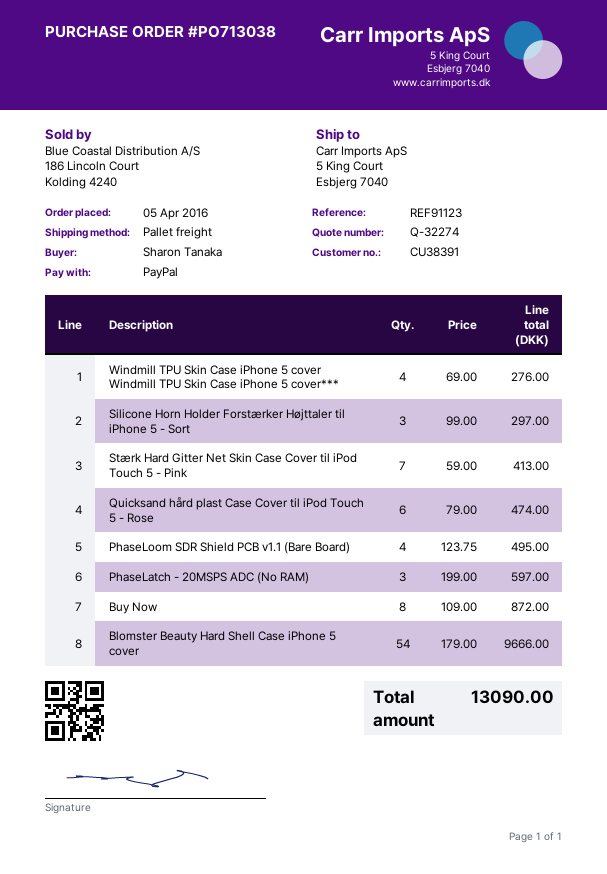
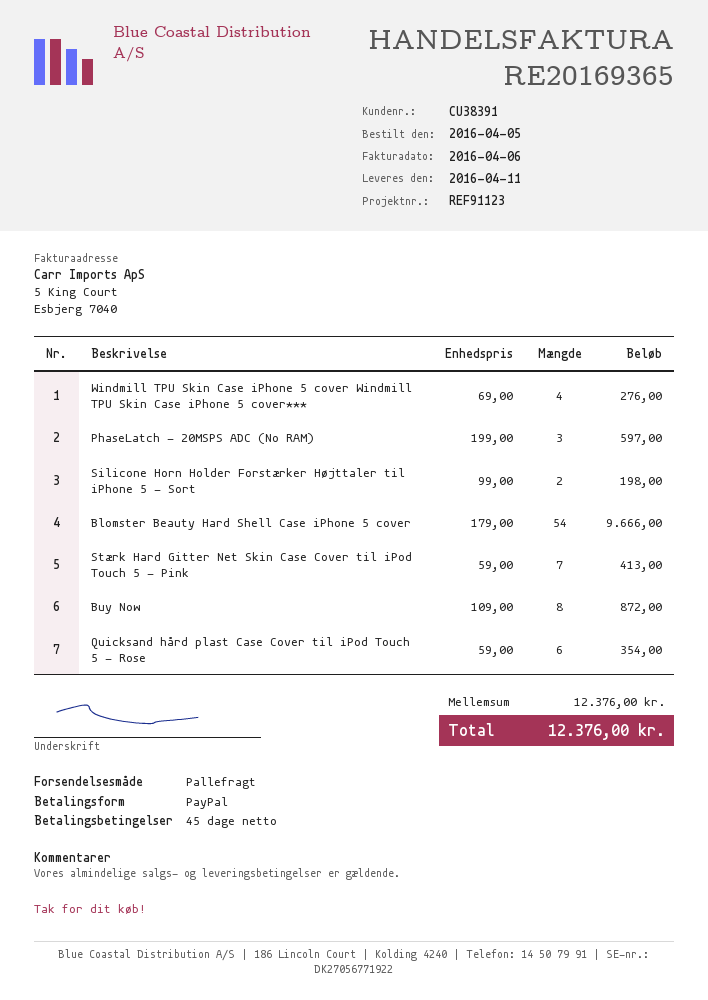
Silicone Horn Holder Forstærker Højttaler til iPhone 5 - Sort: 3 x 99.00 = 297.00 -> 2 x 99.00 = 198.00
Quicksand hård plast Case Cover til iPod Touch 5 - Rose: 6 x 79.00 = 474.00 -> 6 x 59.00 = 354.00
PhaseLoom SDR Shield PCB v1.1 (Bare Board): 4 x 123.75 = 495.00 -> none
total: 13090.00 -> 12376.00

